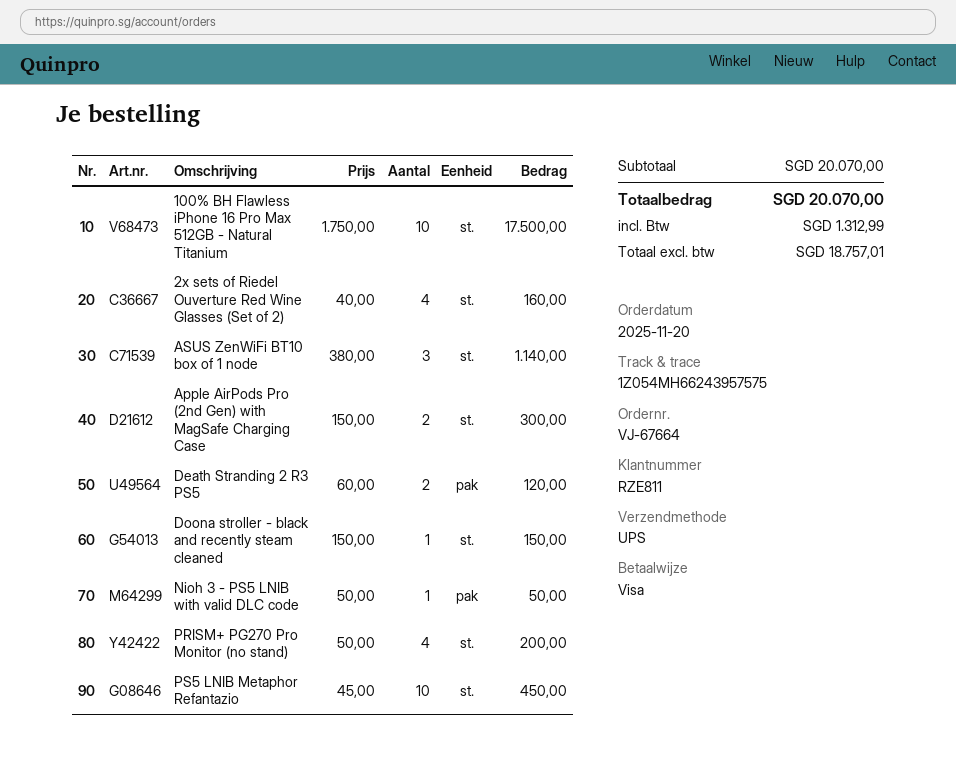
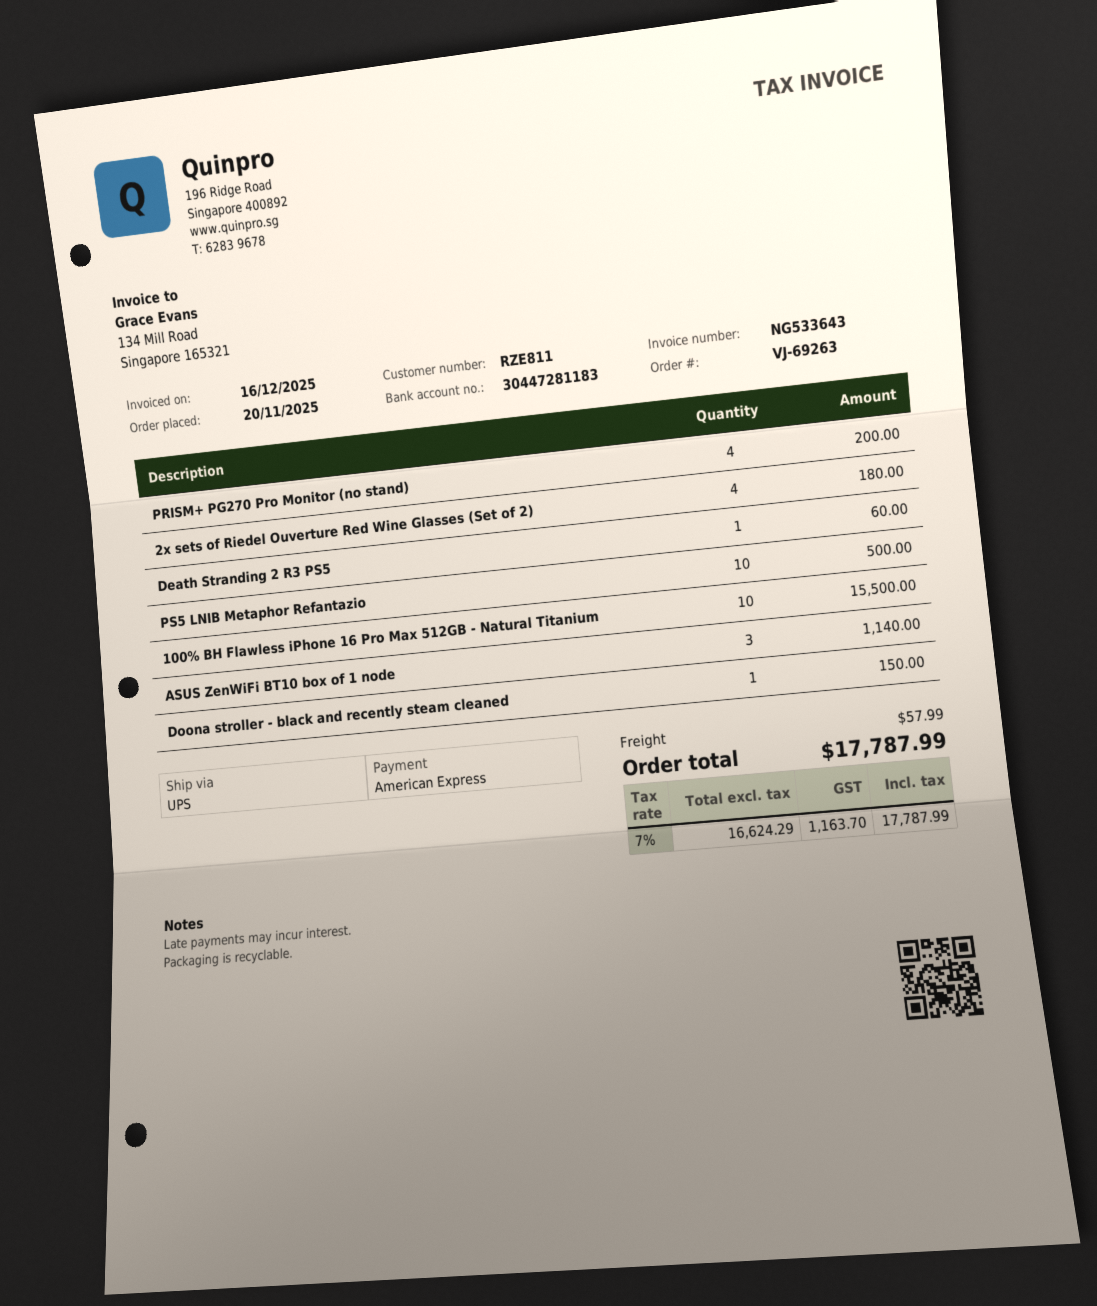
order number: VJ-67664 -> VJ-69263
payment method: Visa -> American Express
100% BH Flawless iPhone 16 Pro Max 512GB - Natural Titanium: 10 for 17500.00 -> 10 for 15500.00
2x sets of Riedel Ouverture Red Wine Glasses (Set of 2): 4 for 160.00 -> 4 for 180.00
Apple AirPods Pro (2nd Gen) with MagSafe Charging Case: 2 for 300.00 -> none
Death Stranding 2 R3 PS5: 2 for 120.00 -> 1 for 60.00
Nioh 3 - PS5 LNIB with valid DLC code: 1 for 50.00 -> none
PS5 LNIB Metaphor Refantazio: 10 for 450.00 -> 10 for 500.00
shipping: none -> 57.99
net: 18757.01 -> 16624.29
tax: 1312.99 -> 1163.70
total: 20070.00 -> 17787.99

